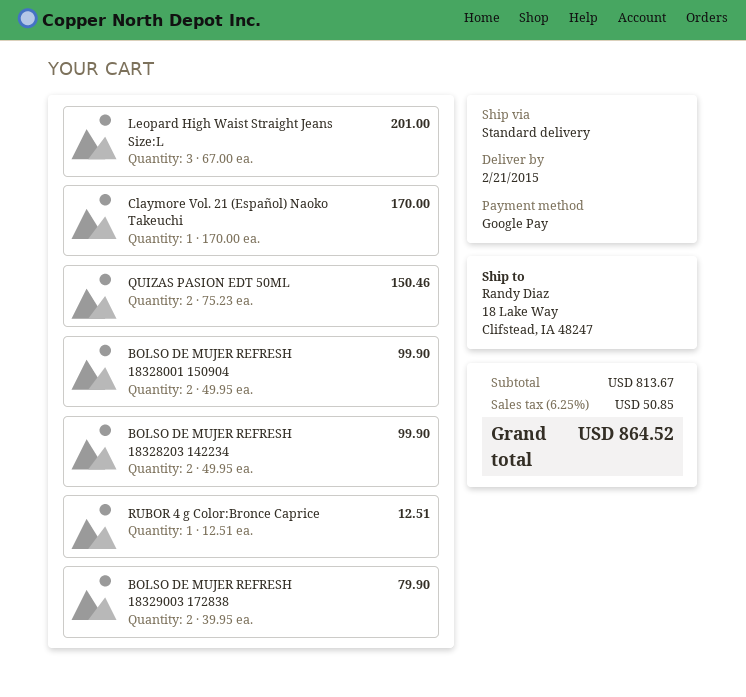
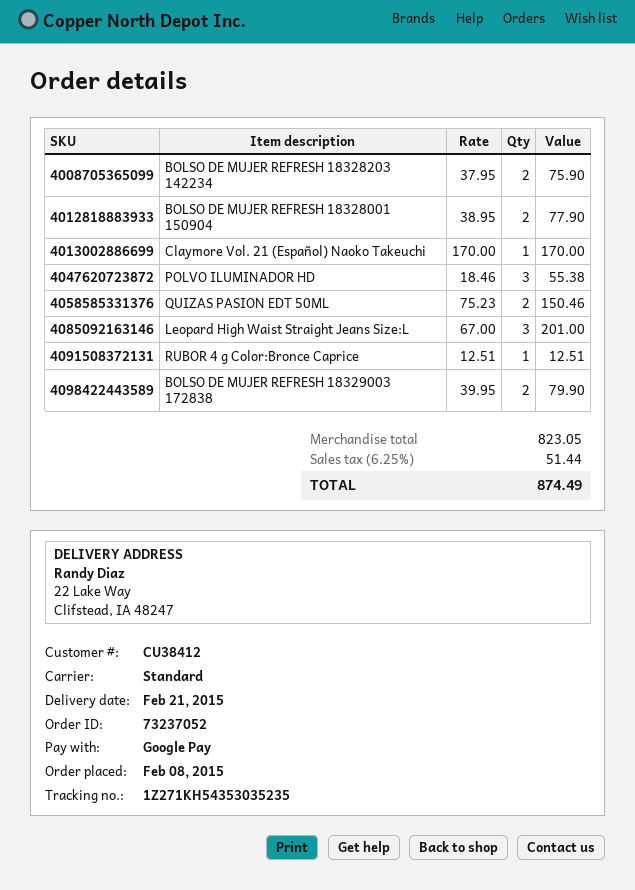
ship to: 18 Lake Way, Clifstead, IA 48247 -> 22 Lake Way, Clifstead, IA 48247
BOLSO DE MUJER REFRESH 18328001 150904: 2 x 49.95 = 99.90 -> 2 x 38.95 = 77.90
BOLSO DE MUJER REFRESH 18328203 142234: 2 x 49.95 = 99.90 -> 2 x 37.95 = 75.90
POLVO ILUMINADOR HD: none -> 3 x 18.46 = 55.38
subtotal: 813.67 -> 823.05
tax: 6.25% = 50.85 -> 6.25% = 51.44
total: 864.52 -> 874.49

